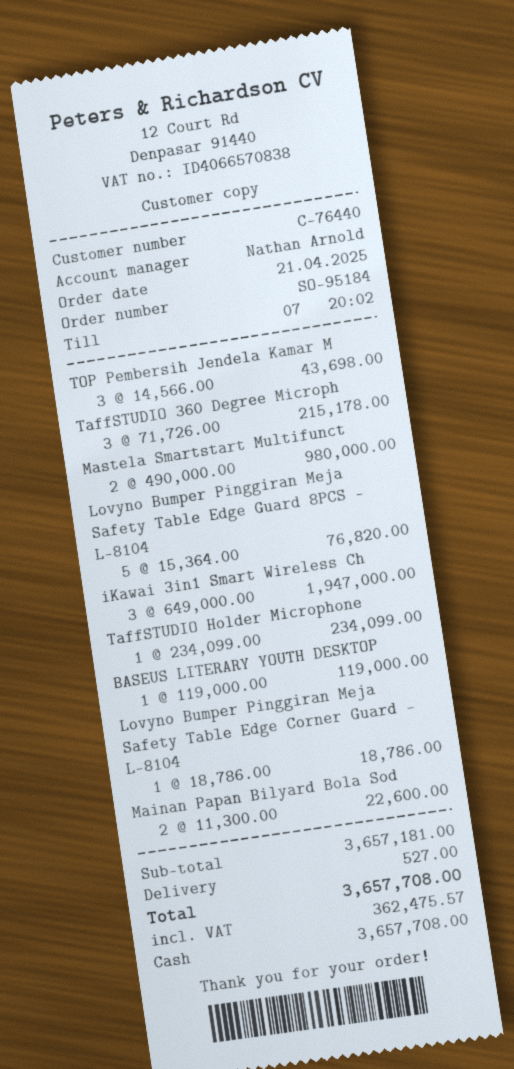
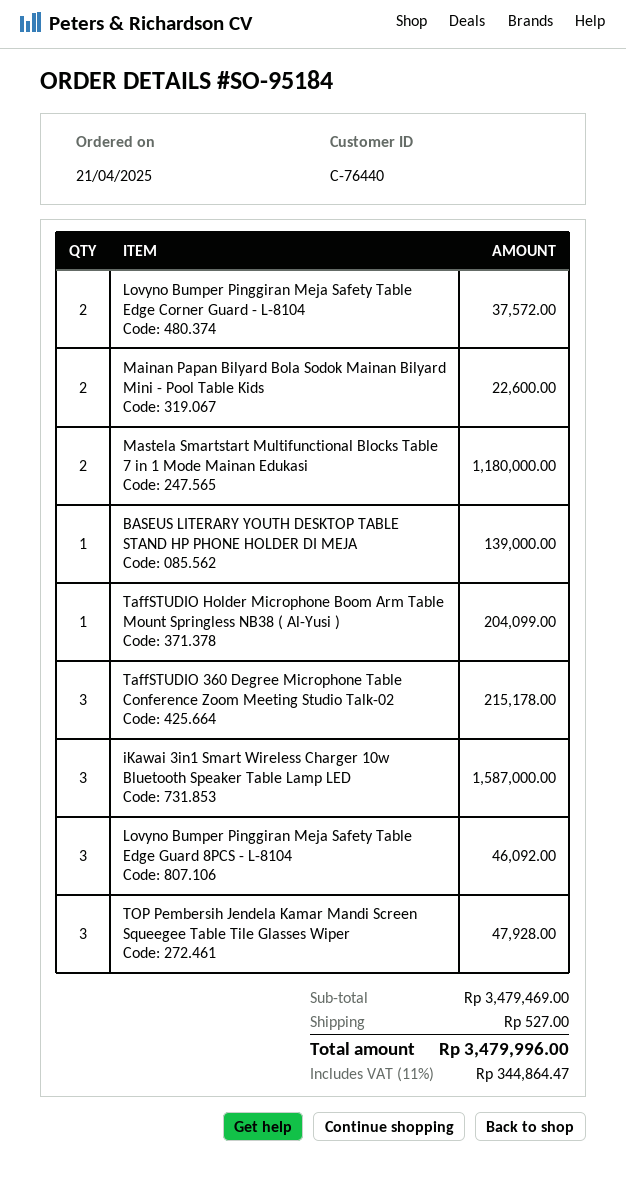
TOP Pembersih Jendela Kamar M: 3 for 43698.00 -> 3 for 47928.00
Mastela Smartstart Multifunct: 2 for 980000.00 -> 2 for 1180000.00
Lovyno Bumper Pinggiran Meja Safety Table Edge Guard 8PCS - L-8104: 5 for 76820.00 -> 3 for 46092.00
iKawai 3in1 Smart Wireless Ch: 3 for 1947000.00 -> 3 for 1587000.00
TaffSTUDIO Holder Microphone: 1 for 234099.00 -> 1 for 204099.00
BASEUS LITERARY YOUTH DESKTOP: 1 for 119000.00 -> 1 for 139000.00
Lovyno Bumper Pinggiran Meja Safety Table Edge Corner Guard - L-8104: 1 for 18786.00 -> 2 for 37572.00
subtotal: 3657181.00 -> 3479469.00
tax: 362475.57 -> 344864.47
total: 3657708.00 -> 3479996.00

